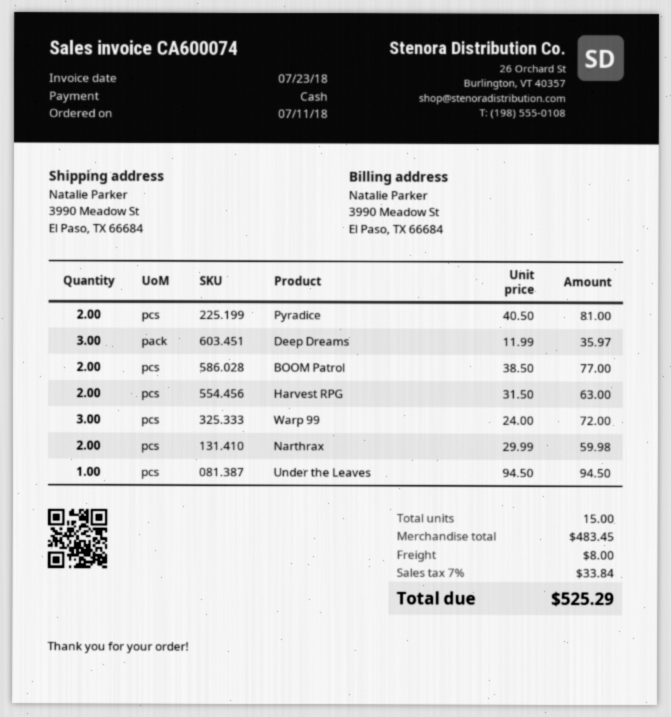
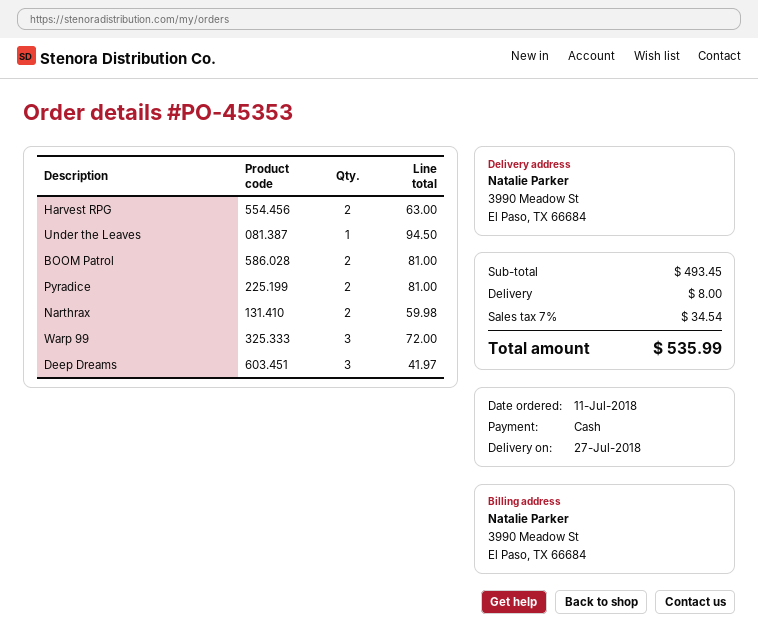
Deep Dreams: 3 for 35.97 -> 3 for 41.97
BOOM Patrol: 2 for 77.00 -> 2 for 81.00
subtotal: 483.45 -> 493.45
tax: 7% = 33.84 -> 7% = 34.54
total: 525.29 -> 535.99

